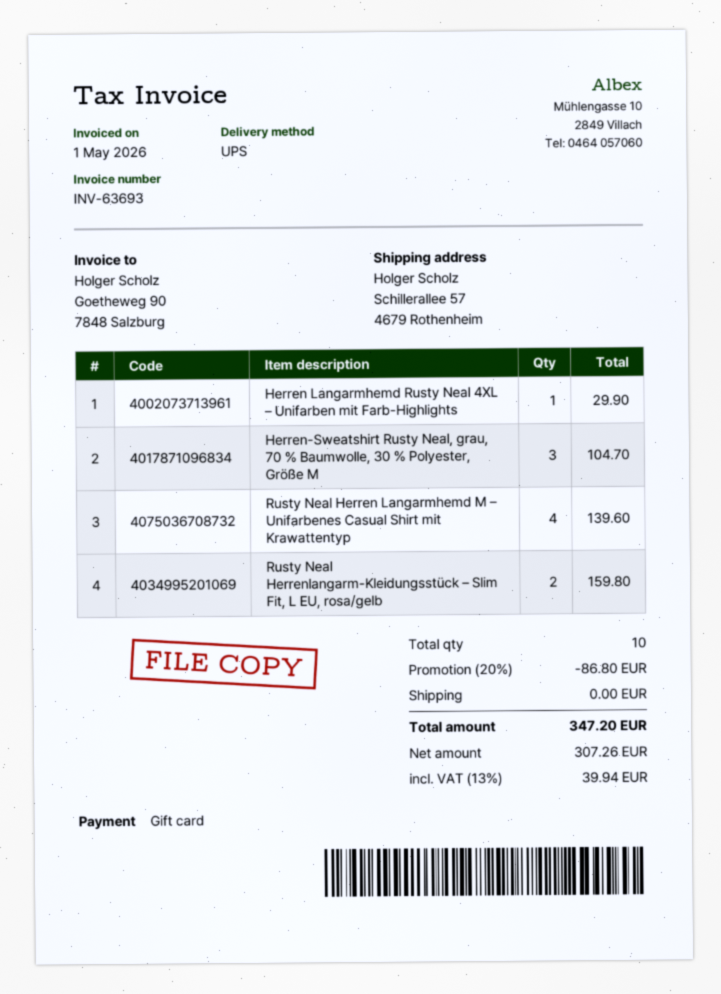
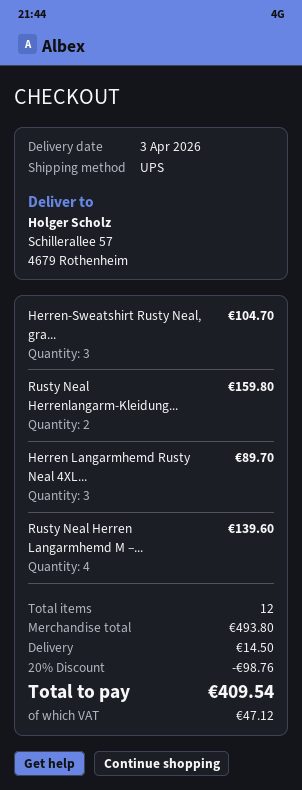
Herren Langarmhemd Rusty Neal 4XL – Unifarben mit Farb‑Highlights: 1 for 29.90 -> 3 for 89.70
total quantity: 10 -> 12
discount: 20% = 86.80 -> 20% = 98.76
shipping: 0.00 -> 14.50
tax: 39.94 -> 47.12
total: 347.20 -> 409.54

